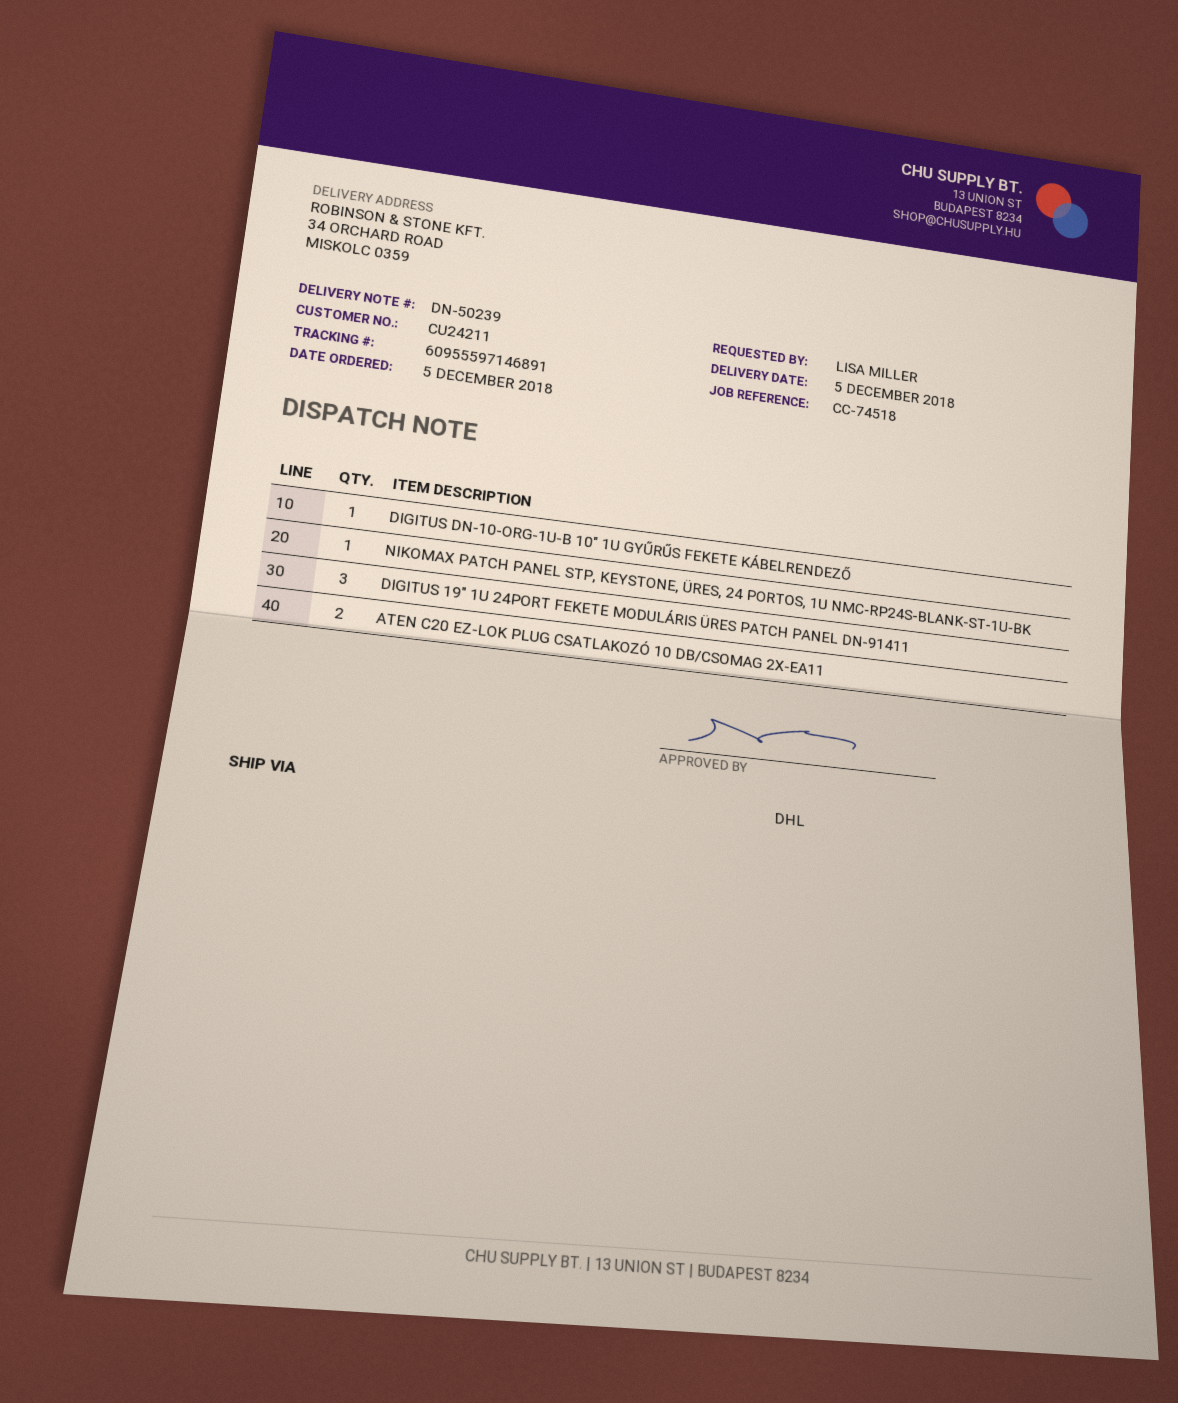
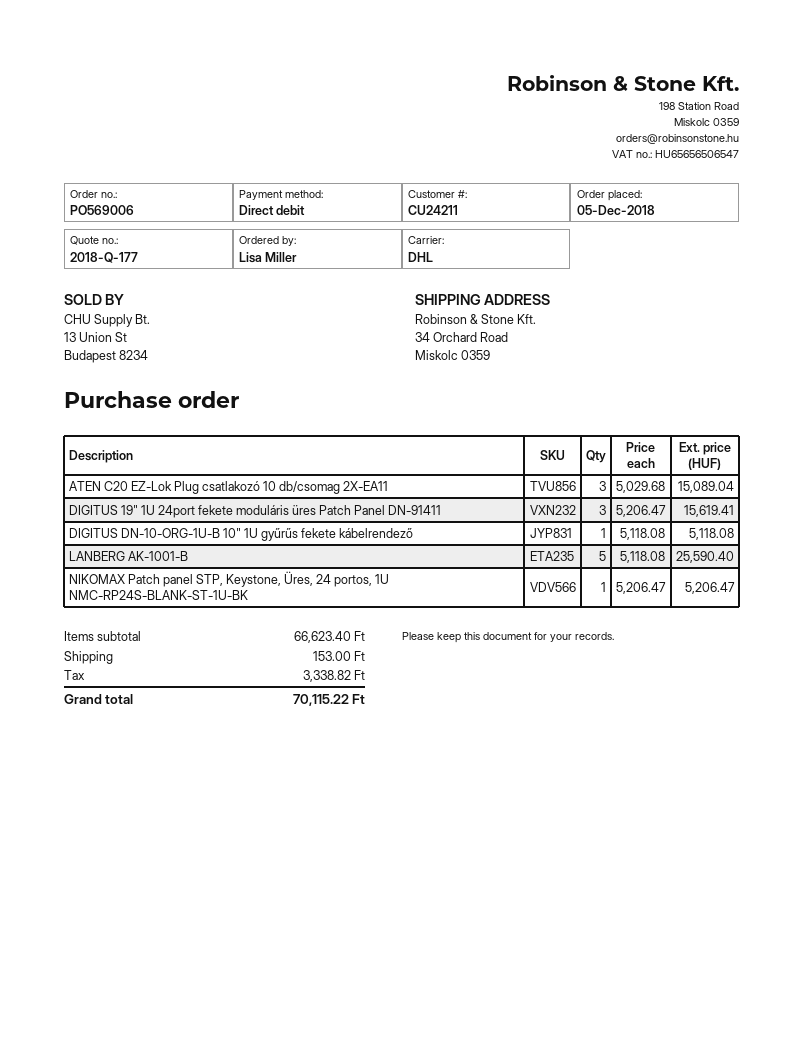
ATEN C20 EZ-LOK PLUG CSATLAKOZÓ 10 DB/CSOMAG 2X-EA11: 2 -> 3
LANBERG AK-1001-B: none -> 5

